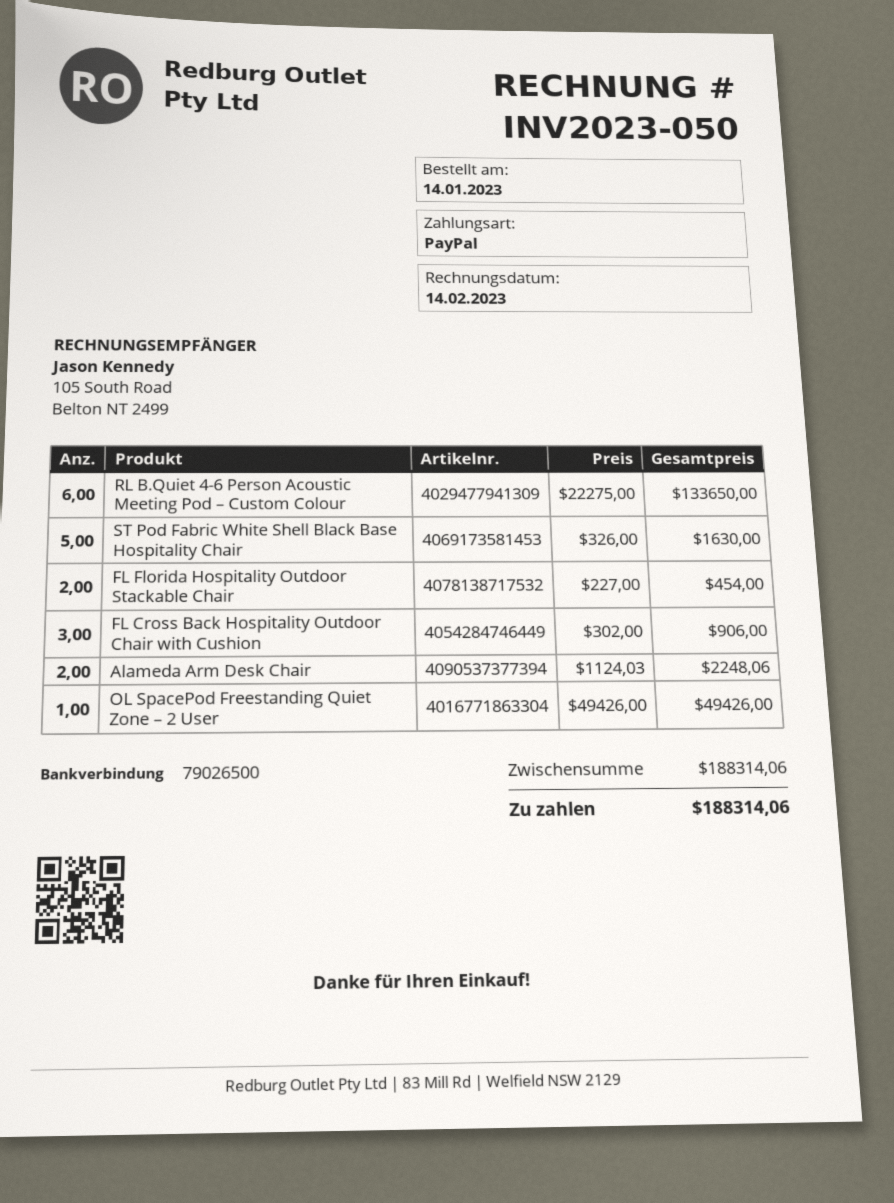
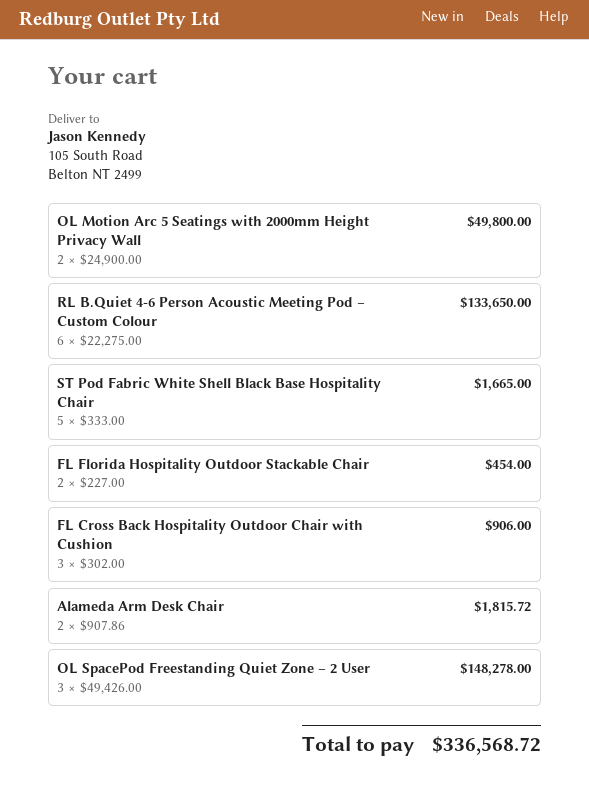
ST Pod Fabric White Shell Black Base Hospitality Chair: 5 x 326.00 = 1630.00 -> 5 x 333.00 = 1665.00
Alameda Arm Desk Chair: 2 x 1124.03 = 2248.06 -> 2 x 907.86 = 1815.72
OL SpacePod Freestanding Quiet Zone – 2 User: 1 x 49426.00 = 49426.00 -> 3 x 49426.00 = 148278.00
OL Motion Arc 5 Seatings with 2000mm Height Privacy Wall: none -> 2 x 24900.00 = 49800.00
total: 188314.06 -> 336568.72

